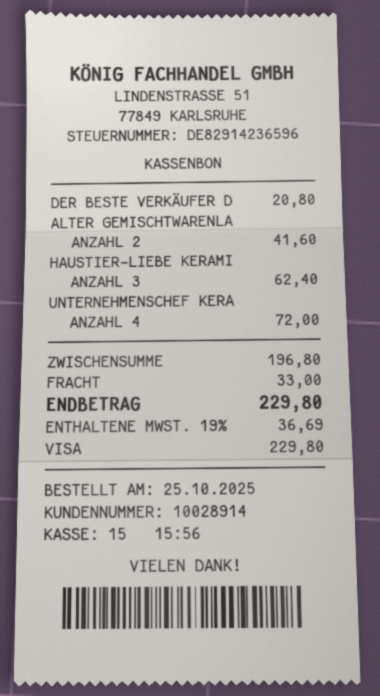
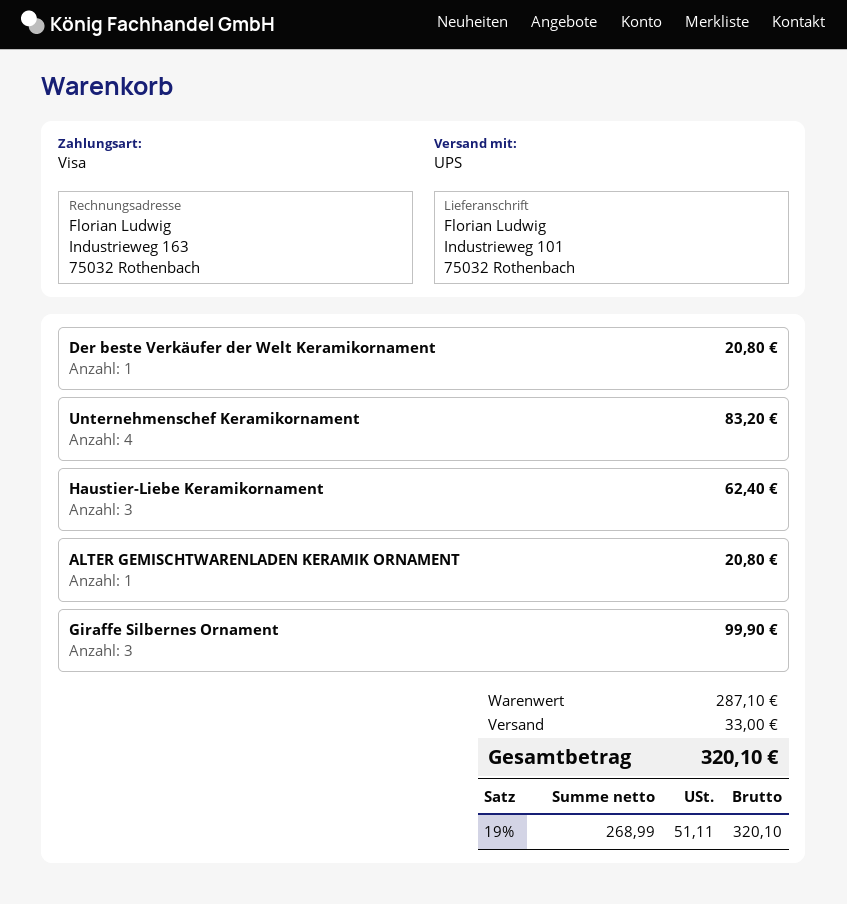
ALTER GEMISCHTWARENLA: 2 for 41.60 -> 1 for 20.80
UNTERNEHMENSCHEF KERA: 4 for 72.00 -> 4 for 83.20
Giraffe Silbernes Ornament: none -> 3 for 99.90
subtotal: 196.80 -> 287.10
tax: 19% = 36.69 -> 19% = 51.11
total: 229.80 -> 320.10

